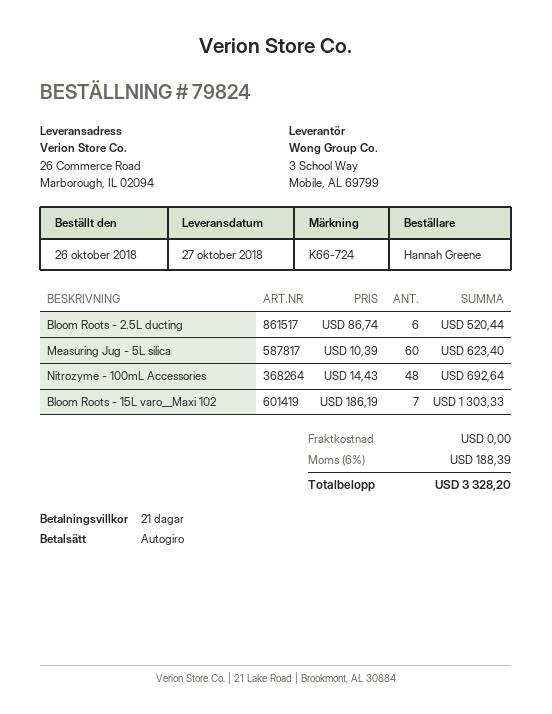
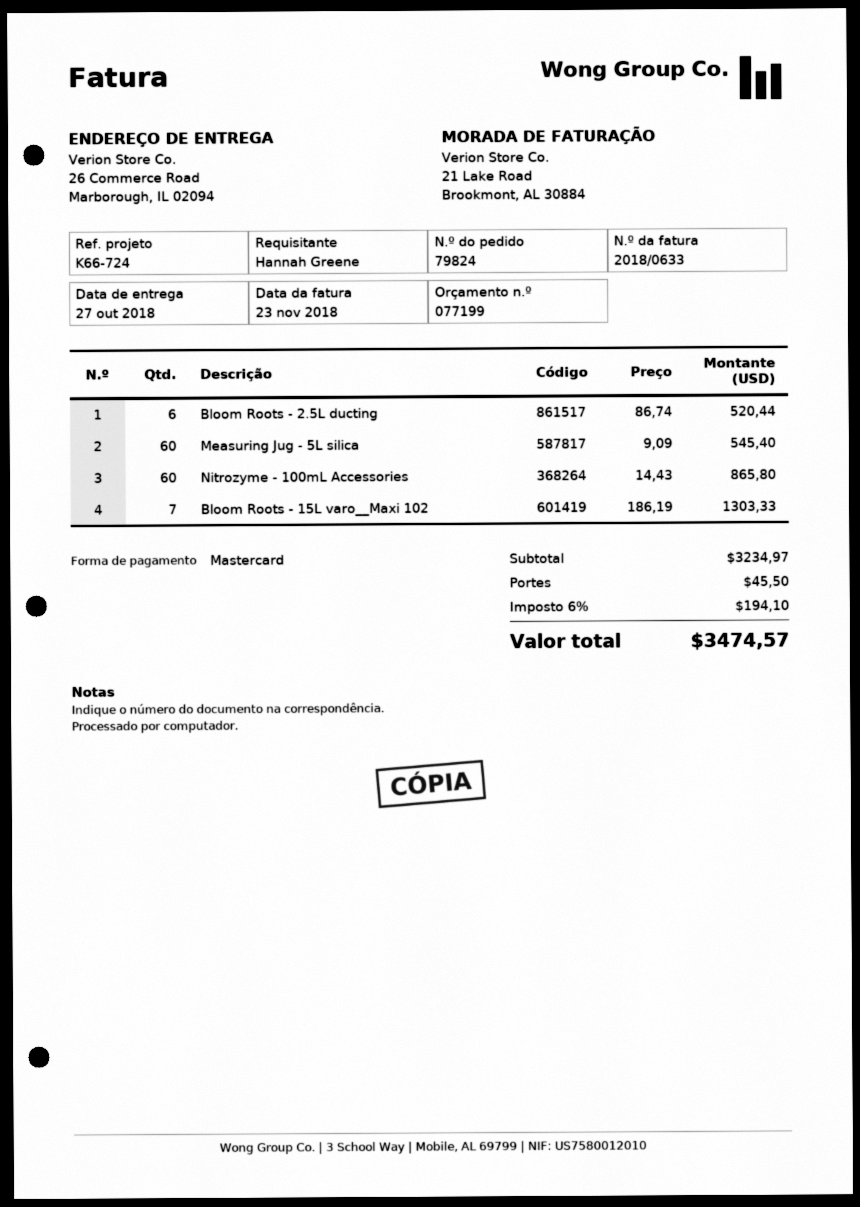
payment method: direct debit -> Mastercard
Measuring Jug - 5L silica: 60 x 10.39 = 623.40 -> 60 x 9.09 = 545.40
Nitrozyme - 100mL Accessories: 48 x 14.43 = 692.64 -> 60 x 14.43 = 865.80
shipping: 0.00 -> 45.50
tax: 6% = 188.39 -> 6% = 194.10
total: 3328.20 -> 3474.57

